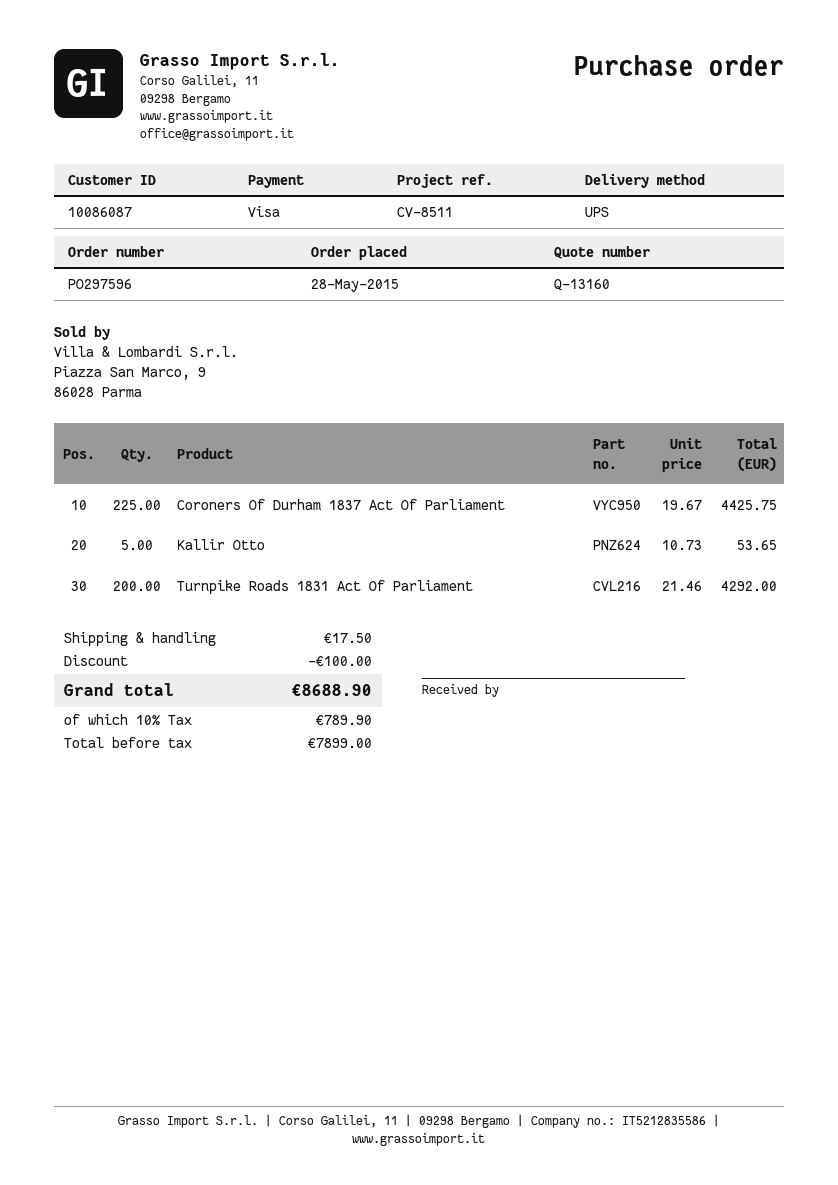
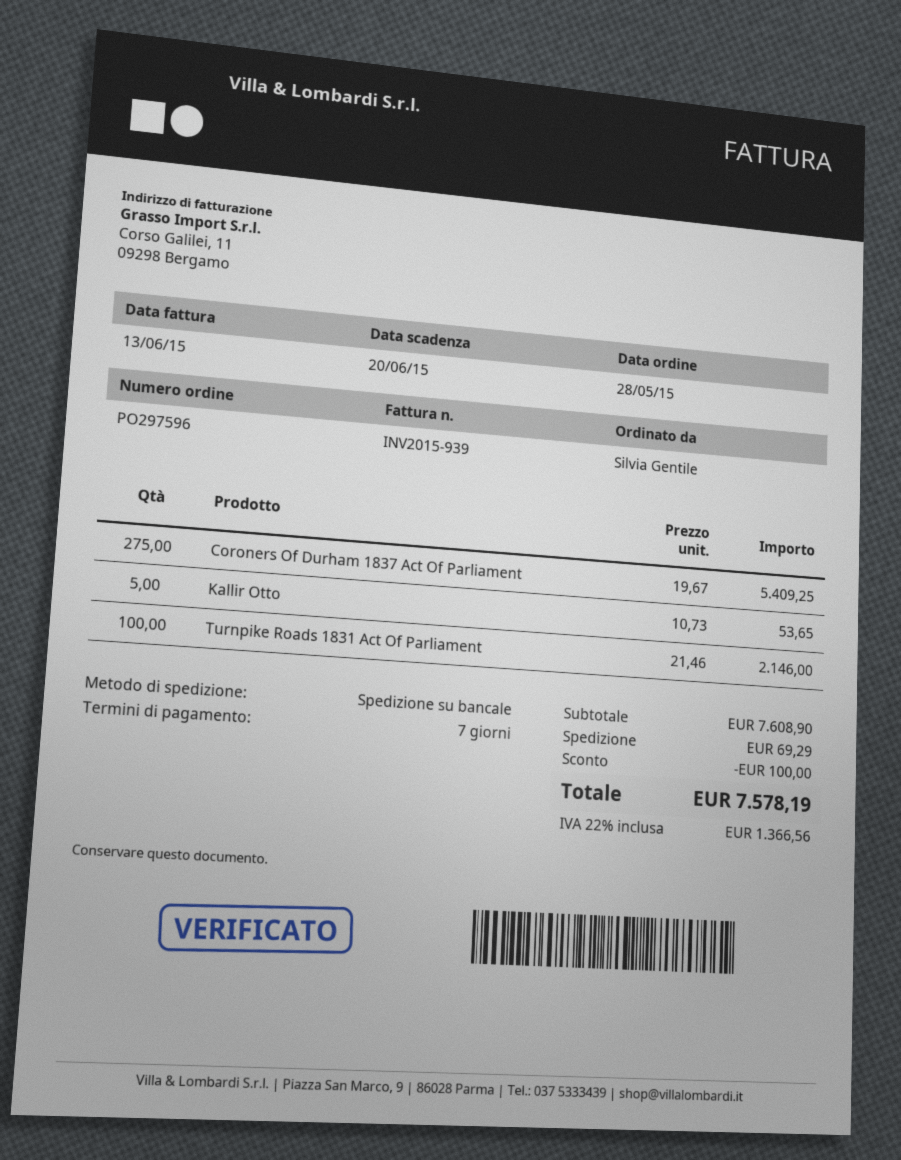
shipping method: UPS -> pallet freight
Coroners Of Durham 1837 Act Of Parliament: 225 x 19.67 = 4425.75 -> 275 x 19.67 = 5409.25
Turnpike Roads 1831 Act Of Parliament: 200 x 21.46 = 4292.00 -> 100 x 21.46 = 2146.00
shipping: 17.50 -> 69.29
tax: 10% = 789.90 -> 22% = 1366.56
total: 8688.90 -> 7578.19

